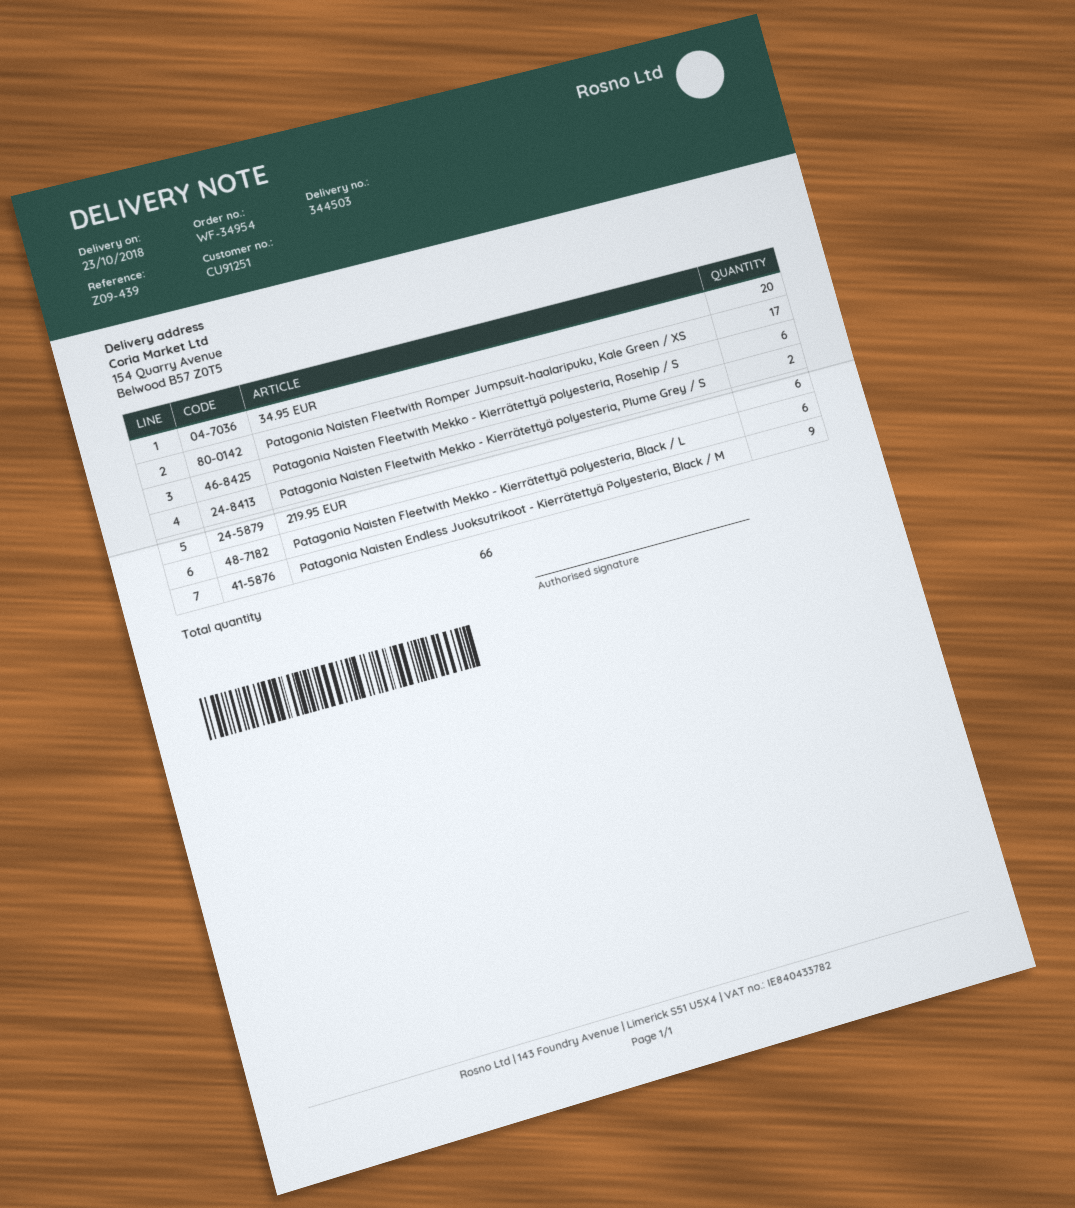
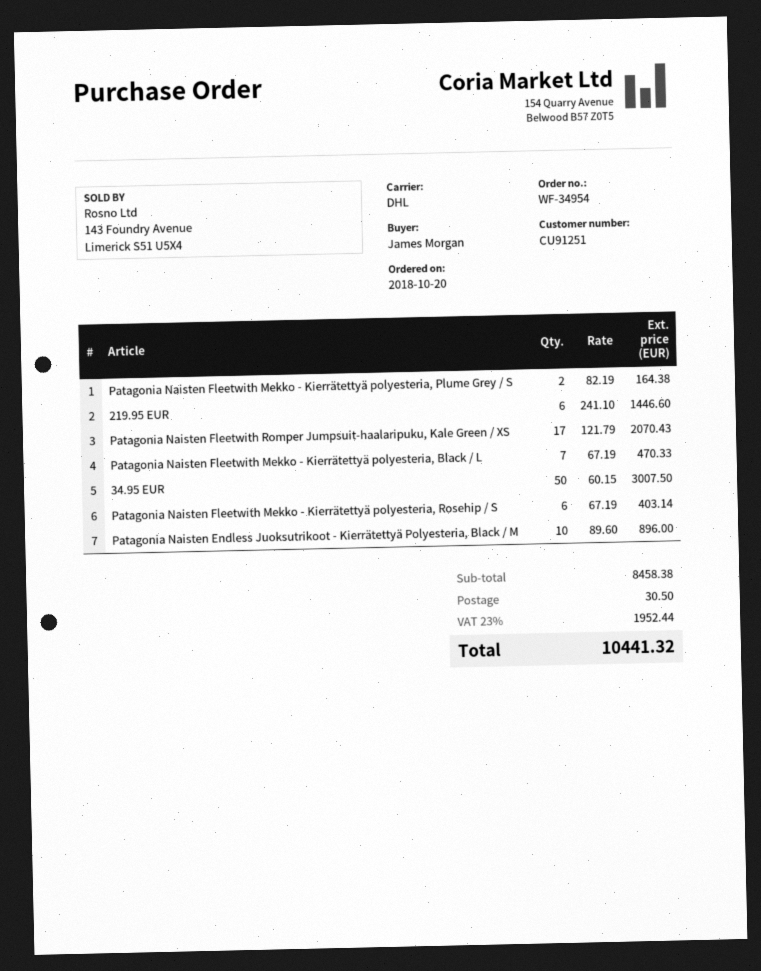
34.95 EUR: 20 -> 50
Patagonia Naisten Fleetwith Mekko - Kierrätettyä polyesteria, Black / L: 6 -> 7
Patagonia Naisten Endless Juoksutrikoot - Kierrätettyä Polyesteria, Black / M: 9 -> 10

